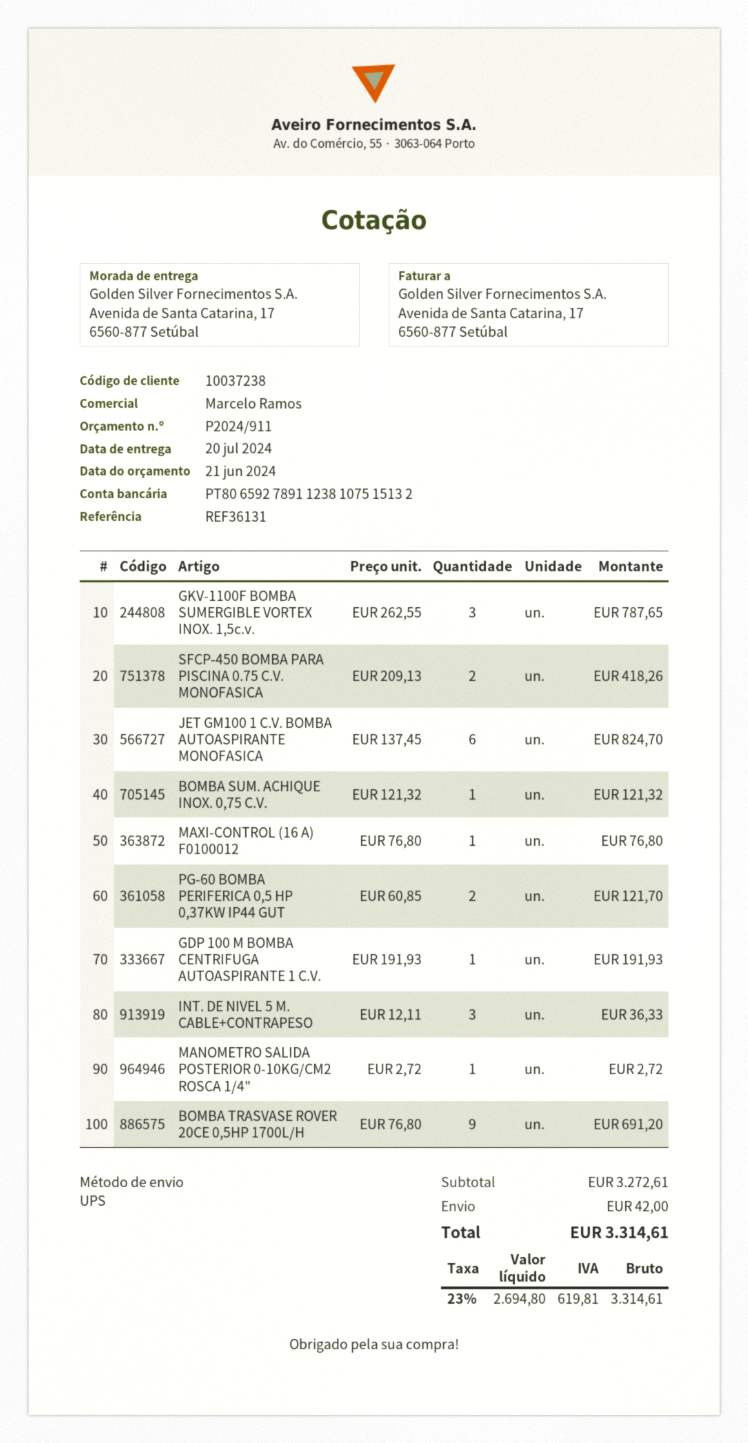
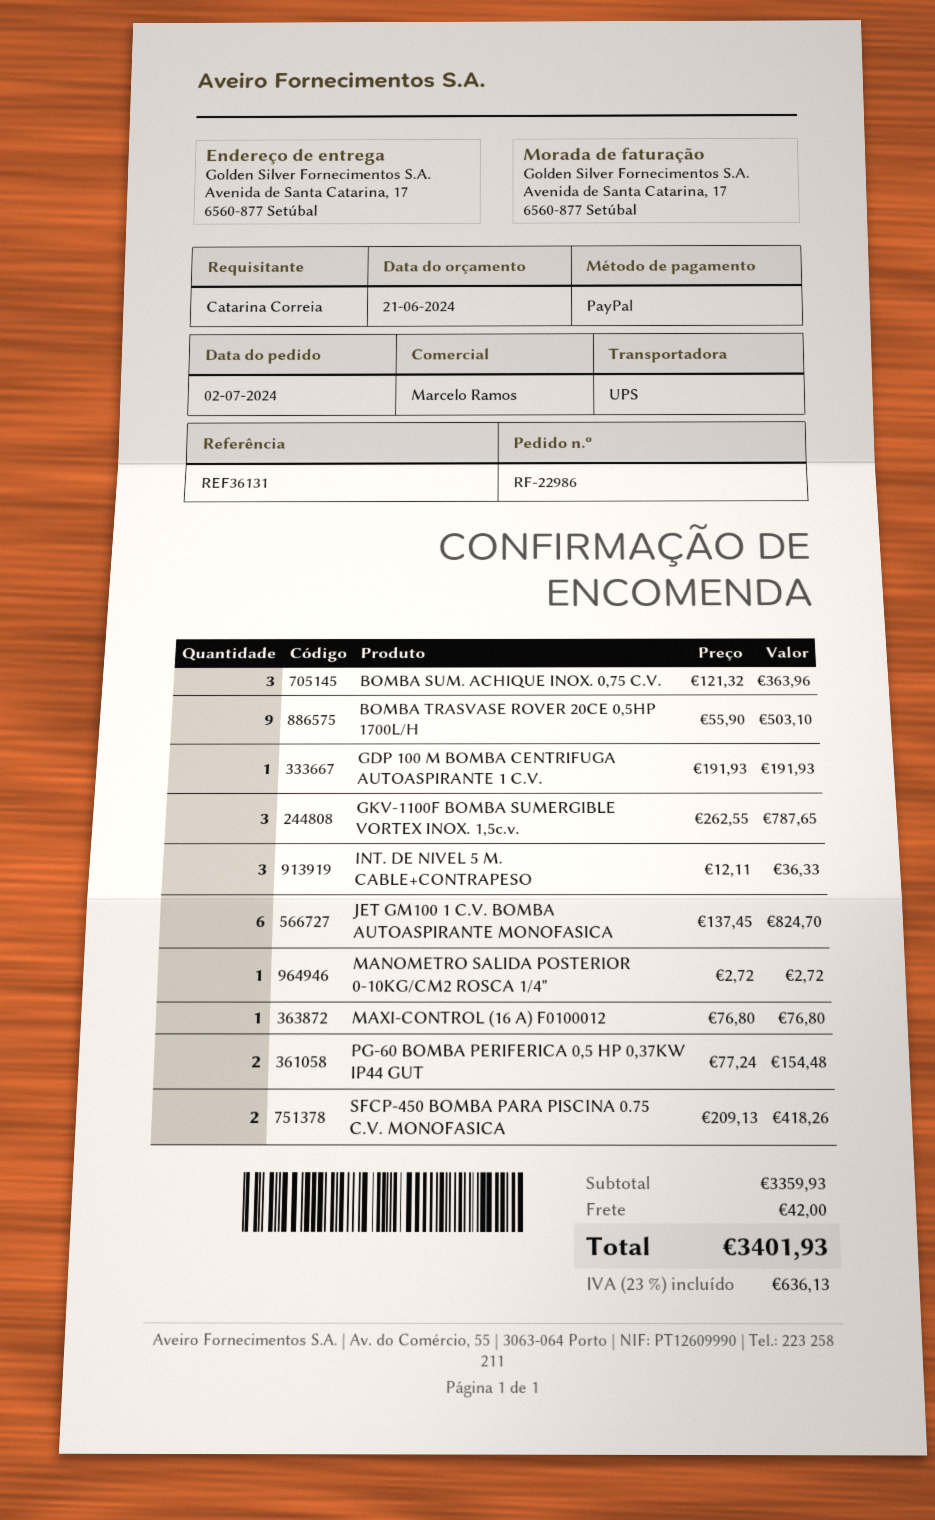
BOMBA SUM. ACHIQUE INOX. 0,75 C.V.: 1 x 121.32 = 121.32 -> 3 x 121.32 = 363.96
PG-60 BOMBA PERIFERICA 0,5 HP 0,37KW IP44 GUT: 2 x 60.85 = 121.70 -> 2 x 77.24 = 154.48
BOMBA TRASVASE ROVER 20CE 0,5HP 1700L/H: 9 x 76.80 = 691.20 -> 9 x 55.90 = 503.10
subtotal: 3272.61 -> 3359.93
tax: 23% = 619.81 -> 23% = 636.13
total: 3314.61 -> 3401.93

